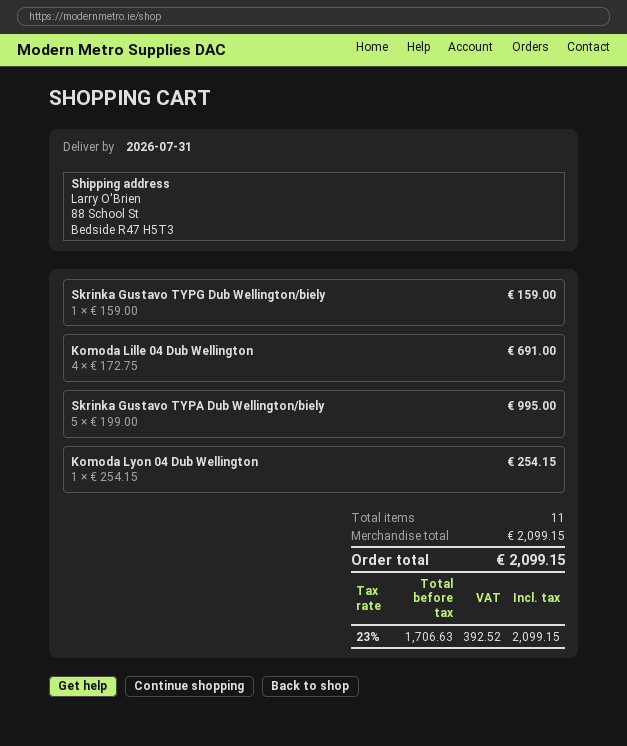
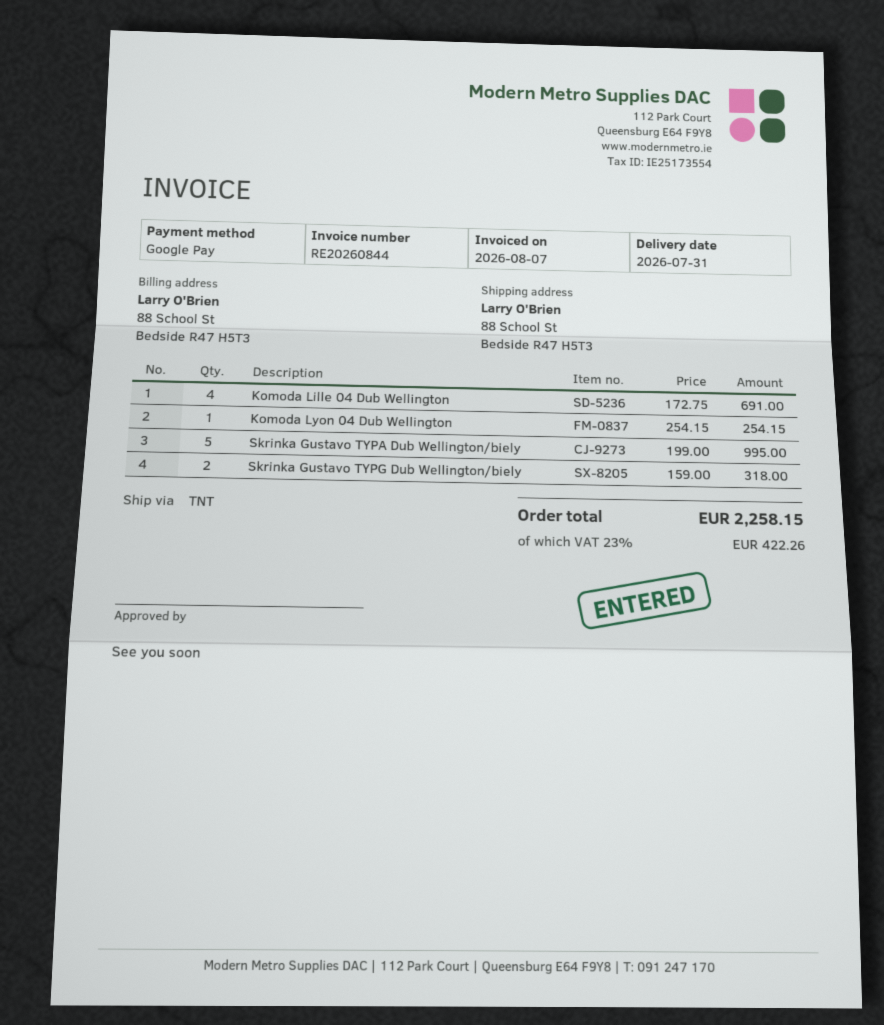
Skrinka Gustavo TYPG Dub Wellington/biely: 1 x 159.00 = 159.00 -> 2 x 159.00 = 318.00
tax: 23% = 392.52 -> 23% = 422.26
total: 2099.15 -> 2258.15

